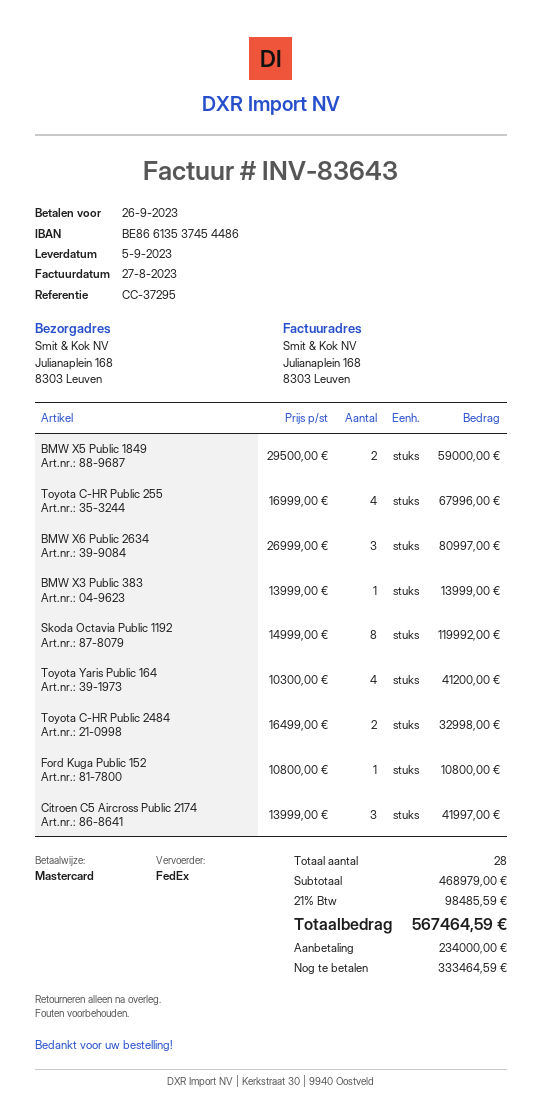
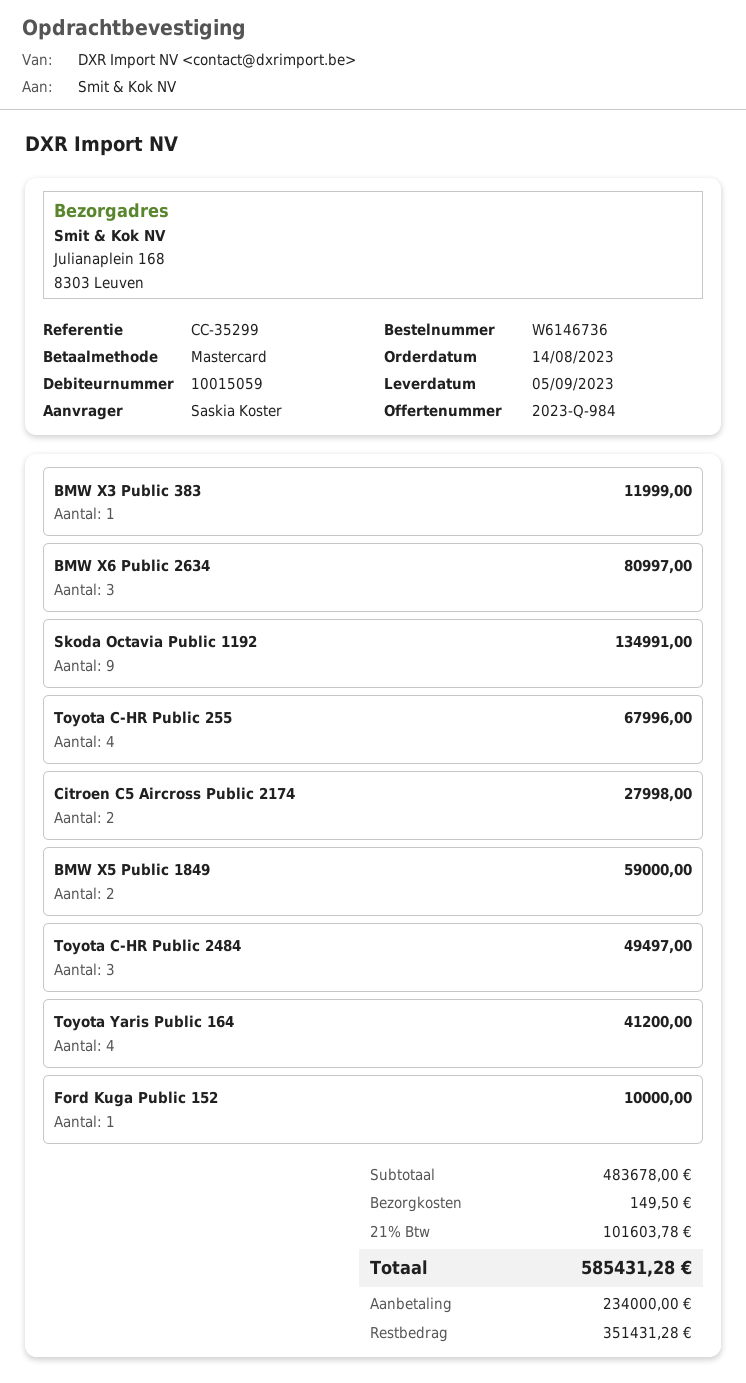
reference: CC-37295 -> CC-35299
BMW X3 Public 383: 1 for 13999.00 -> 1 for 11999.00
Skoda Octavia Public 1192: 8 for 119992.00 -> 9 for 134991.00
Toyota C-HR Public 2484: 2 for 32998.00 -> 3 for 49497.00
Ford Kuga Public 152: 1 for 10800.00 -> 1 for 10000.00
Citroen C5 Aircross Public 2174: 3 for 41997.00 -> 2 for 27998.00
subtotal: 468979.00 -> 483678.00
shipping: none -> 149.50
tax: 21% = 98485.59 -> 21% = 101603.78
total: 567464.59 -> 585431.28
balance: 333464.59 -> 351431.28

